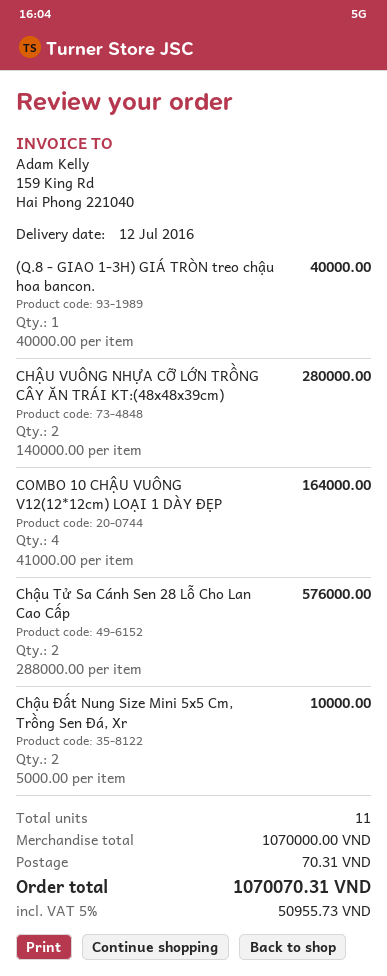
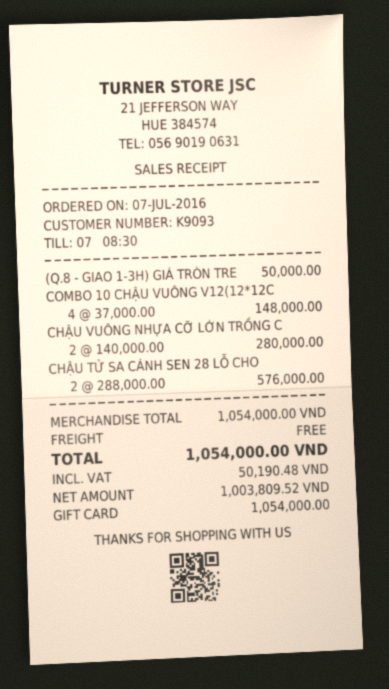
(Q.8 - GIAO 1-3H) GIÁ TRÒN treo chậu hoa bancon.: 1 x 40000.00 = 40000.00 -> 1 x 50000.00 = 50000.00
COMBO 10 CHẬU VUÔNG V12(12*12cm) LOẠI 1 DÀY ĐẸP: 4 x 41000.00 = 164000.00 -> 4 x 37000.00 = 148000.00
Chậu Đất Nung Size Mini 5x5 Cm, Trồng Sen Đá, Xr: 2 x 5000.00 = 10000.00 -> none
subtotal: 1070000.00 -> 1054000.00
shipping: 70.31 -> 0.00
tax: 50955.73 -> 50190.48
total: 1070070.31 -> 1054000.00

